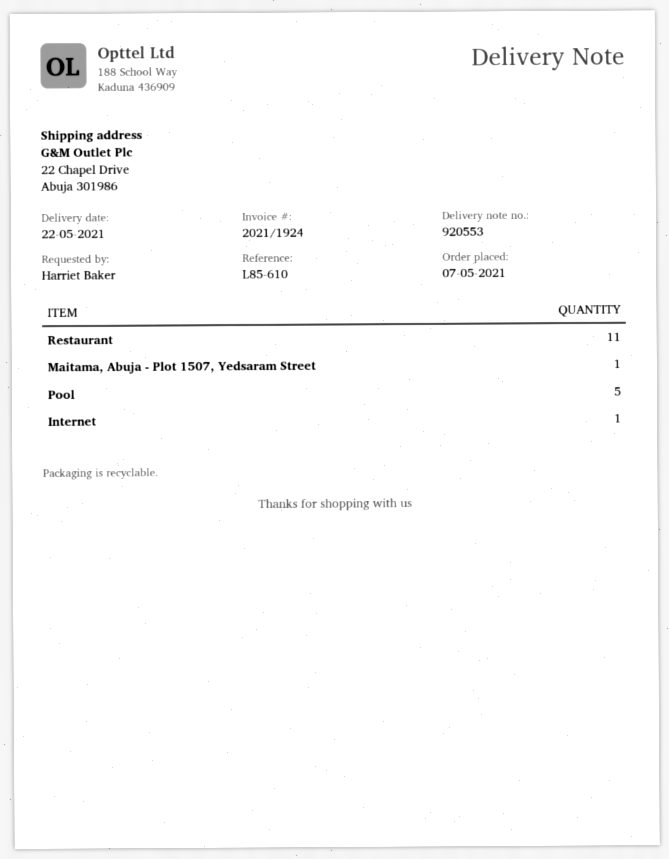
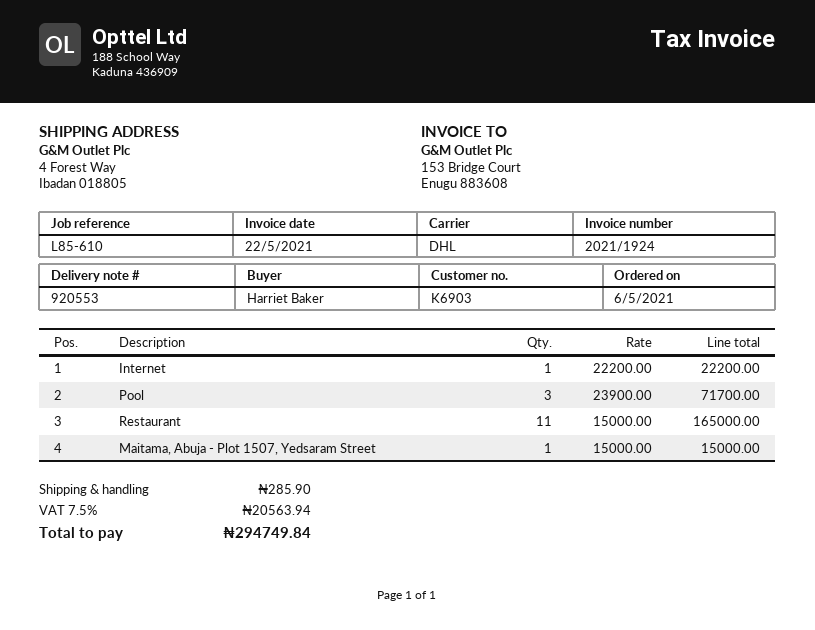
order date: 2021-05-07 -> 2021-05-06
ship to: 22 Chapel Drive, Abuja 301986 -> 4 Forest Way, Ibadan 018805
Pool: 5 -> 3

